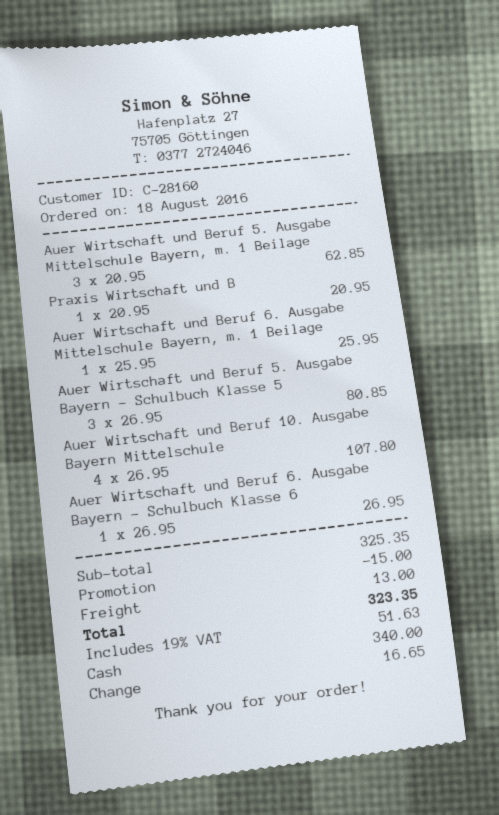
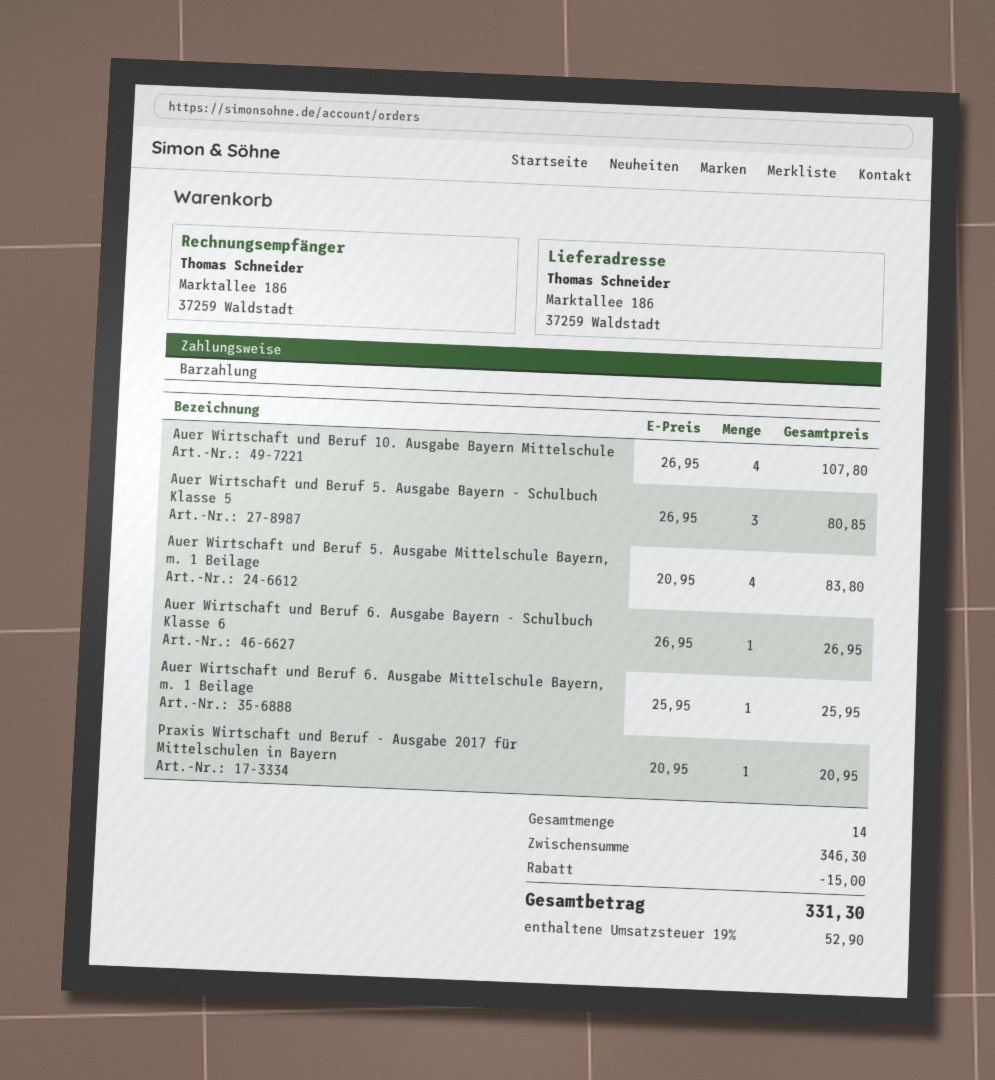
Auer Wirtschaft und Beruf 5. Ausgabe Mittelschule Bayern, m. 1 Beilage: 3 x 20.95 = 62.85 -> 4 x 20.95 = 83.80
subtotal: 325.35 -> 346.30
shipping: 13.00 -> none
tax: 19% = 51.63 -> 19% = 52.90
total: 323.35 -> 331.30

